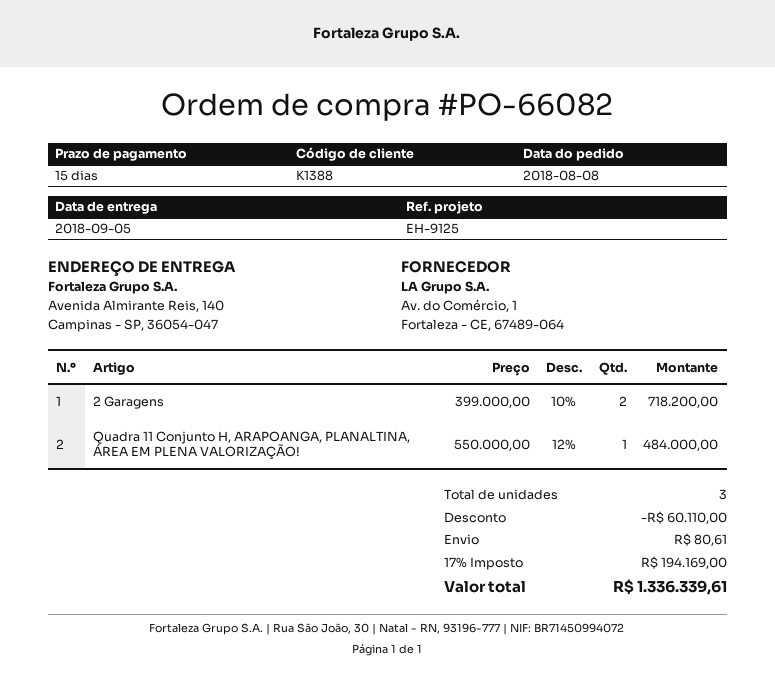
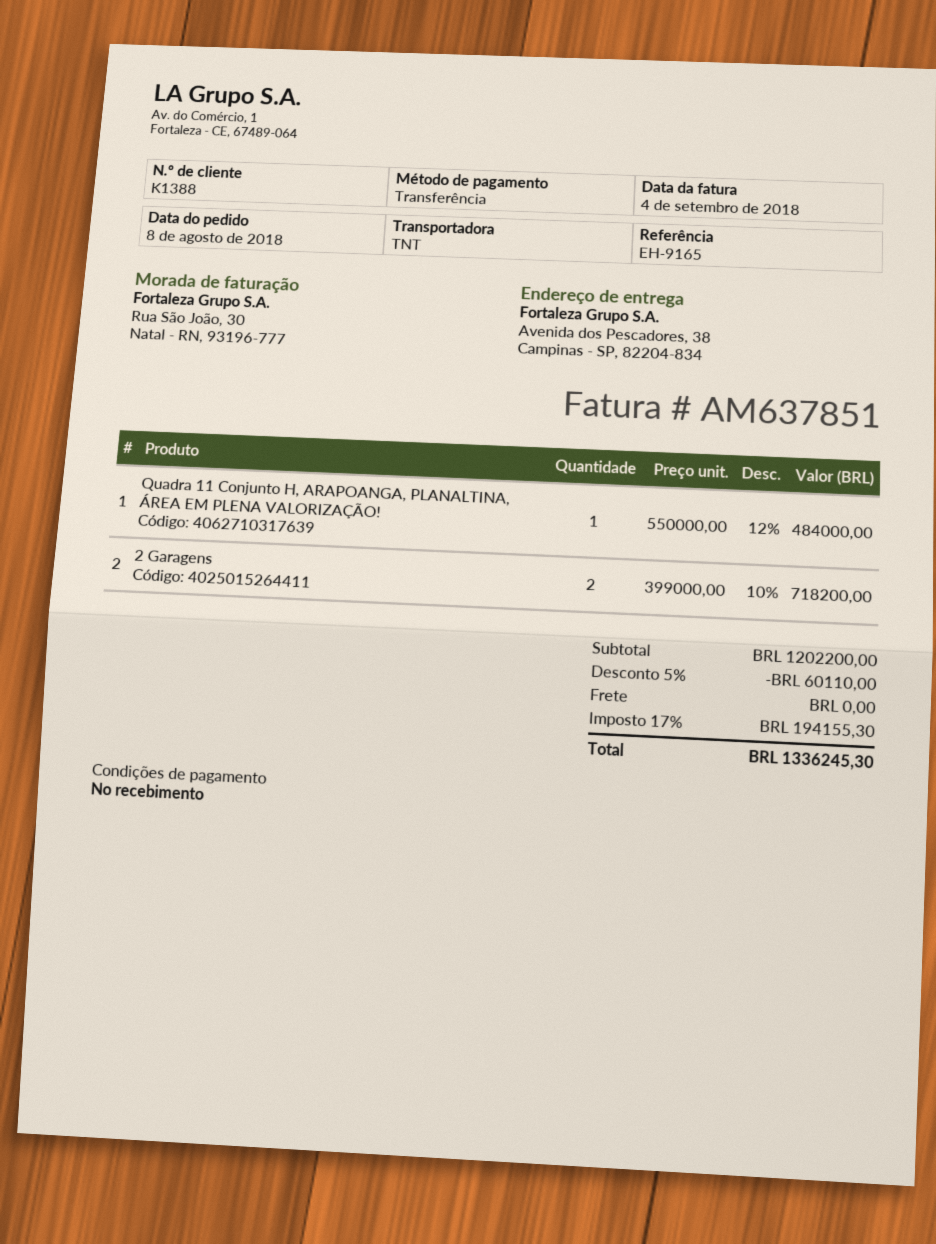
payment terms: 15 days -> on receipt
reference: EH-9125 -> EH-9165
ship to: Avenida Almirante Reis, 140, Campinas - SP, 36054-047 -> Avenida dos Pescadores, 38, Campinas - SP, 82204-834
shipping: 80.61 -> 0.00
tax: 17% = 194169.00 -> 17% = 194155.30
total: 1336339.61 -> 1336245.30

